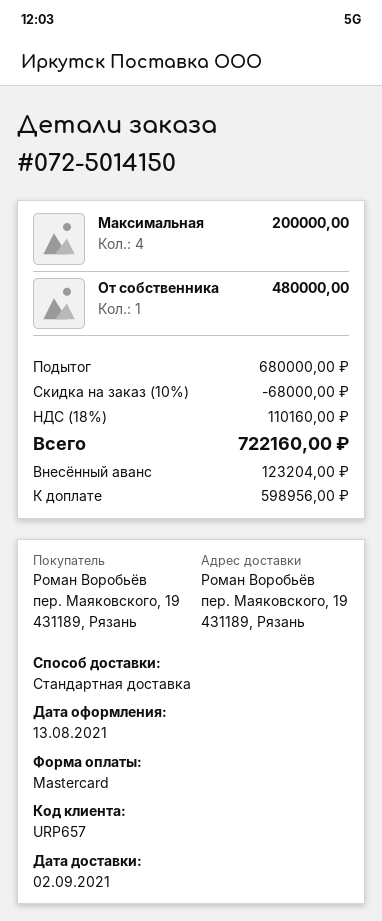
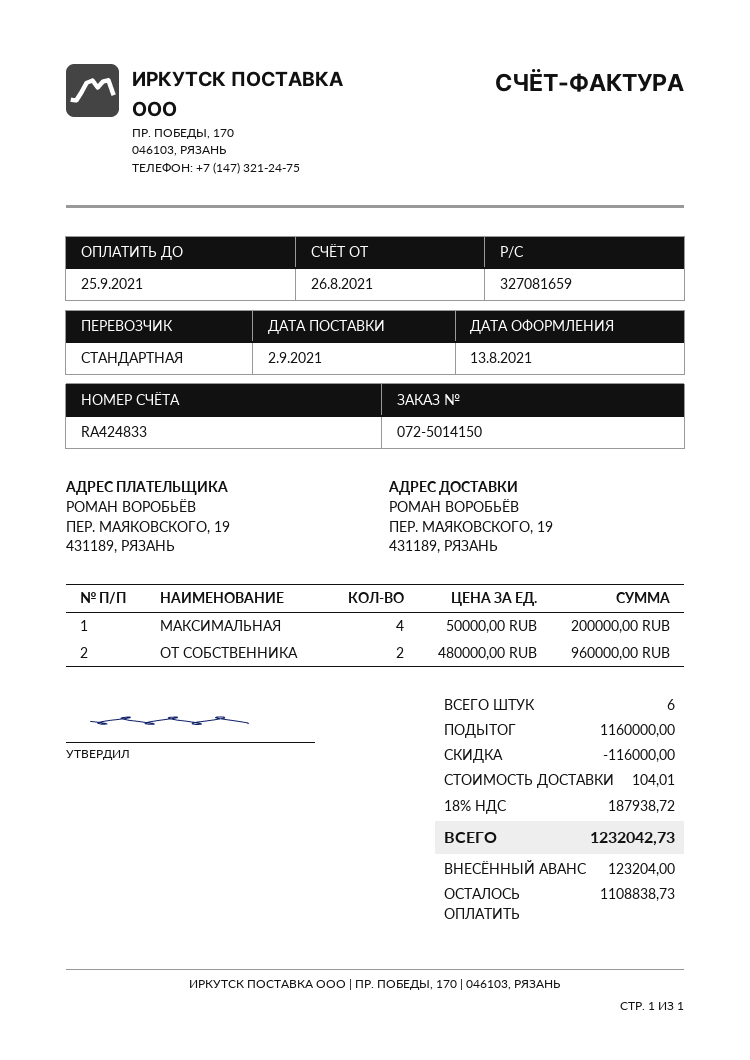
От собственника: 1 for 480000.00 -> 2 for 960000.00
subtotal: 680000.00 -> 1160000.00
discount: 68000.00 -> 116000.00
shipping: none -> 104.01
tax: 18% = 110160.00 -> 18% = 187938.72
total: 722160.00 -> 1232042.73
balance: 598956.00 -> 1108838.73

